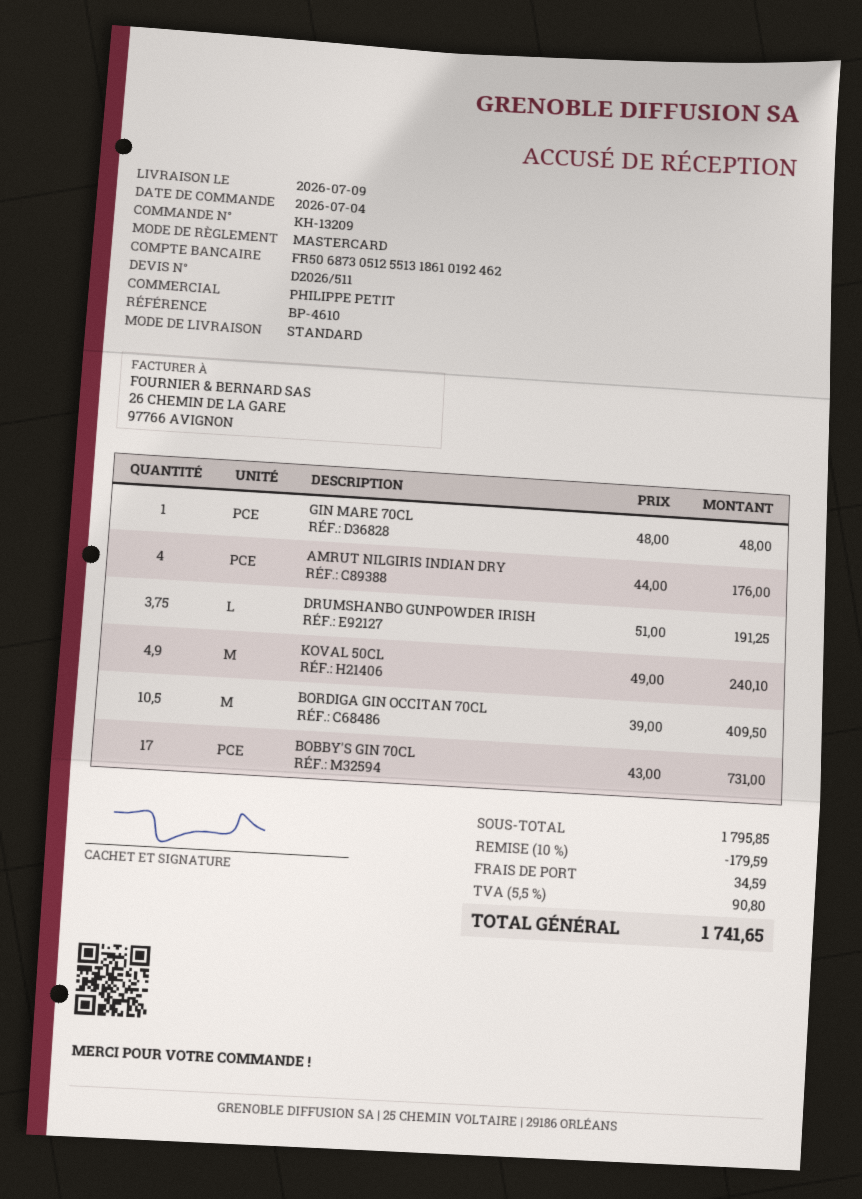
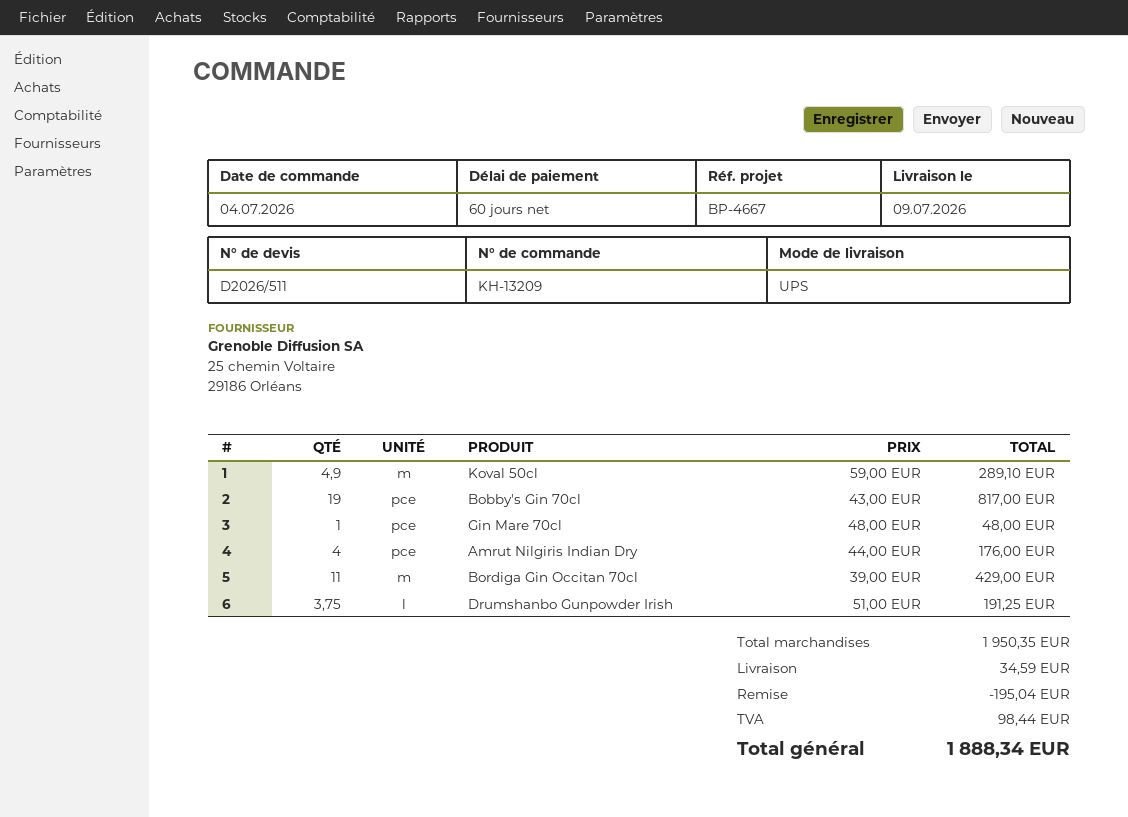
reference: BP-4610 -> BP-4667
shipping method: standard -> UPS
KOVAL 50CL: 4.9 x 49.00 = 240.10 -> 4.9 x 59.00 = 289.10
BORDIGA GIN OCCITAN 70CL: 10.5 x 39.00 = 409.50 -> 11 x 39.00 = 429.00
BOBBY'S GIN 70CL: 17 x 43.00 = 731.00 -> 19 x 43.00 = 817.00
subtotal: 1795.85 -> 1950.35
discount: 179.59 -> 195.04
tax: 90.80 -> 98.44
total: 1741.65 -> 1888.34

